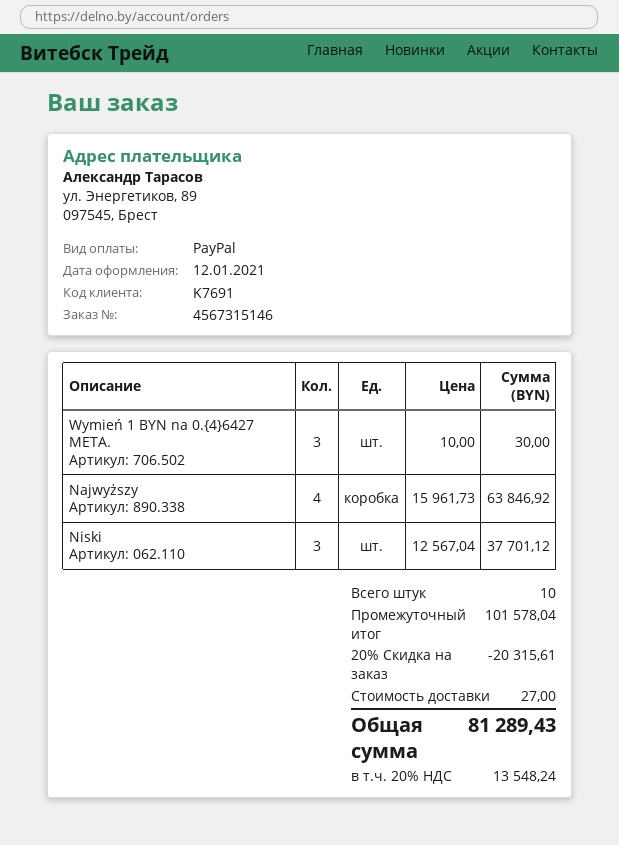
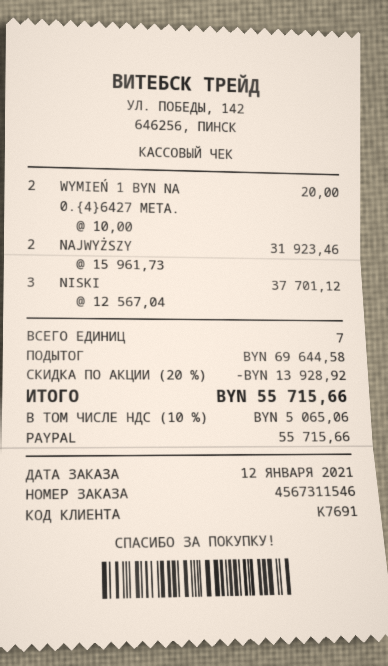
order number: 4567315146 -> 4567311546
Wymień 1 BYN na 0.{4}6427 META.: 3 x 10.00 = 30.00 -> 2 x 10.00 = 20.00
Najwyższy: 4 x 15961.73 = 63846.92 -> 2 x 15961.73 = 31923.46
total quantity: 10 -> 7
subtotal: 101578.04 -> 69644.58
discount: 20% = 20315.61 -> 20% = 13928.92
shipping: 27.00 -> none
tax: 20% = 13548.24 -> 10% = 5065.06
total: 81289.43 -> 55715.66

